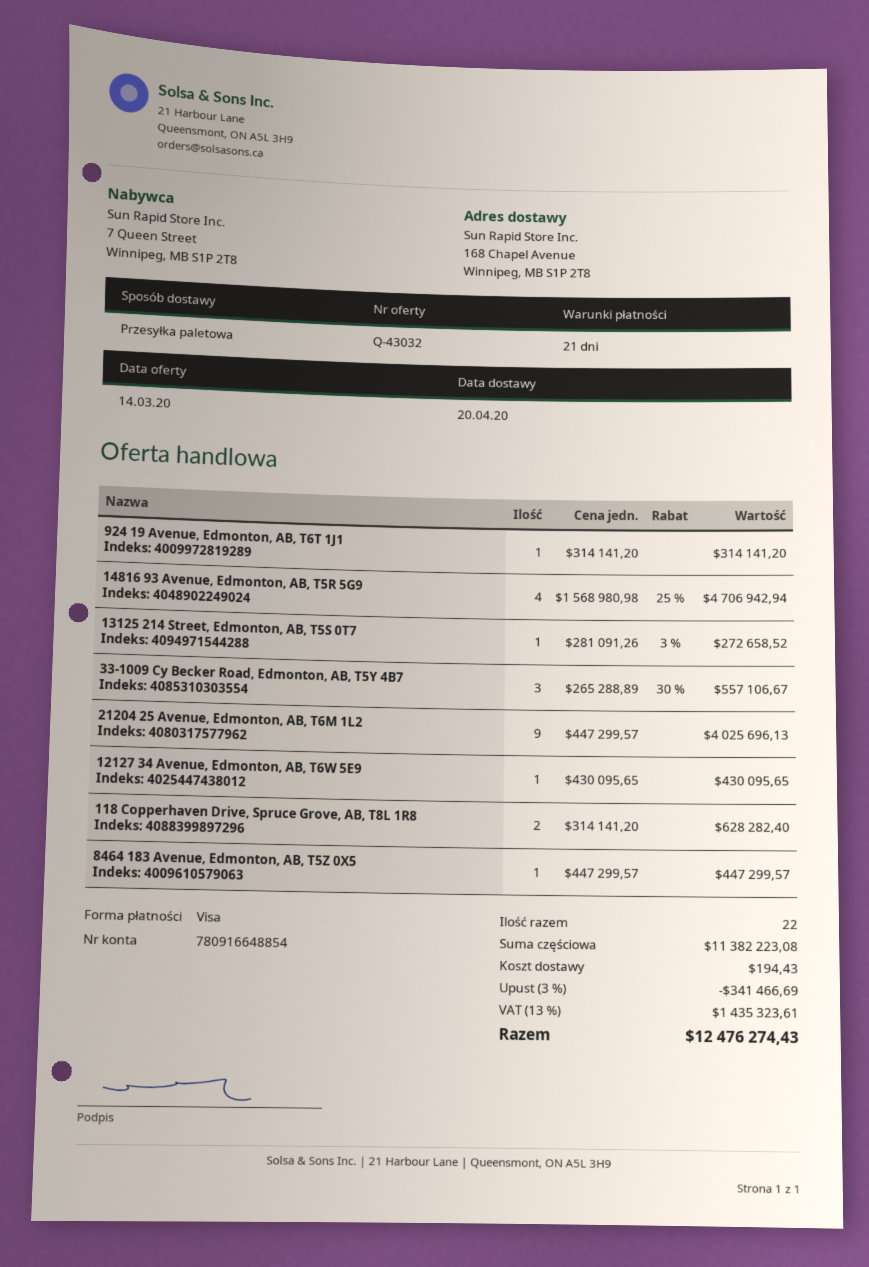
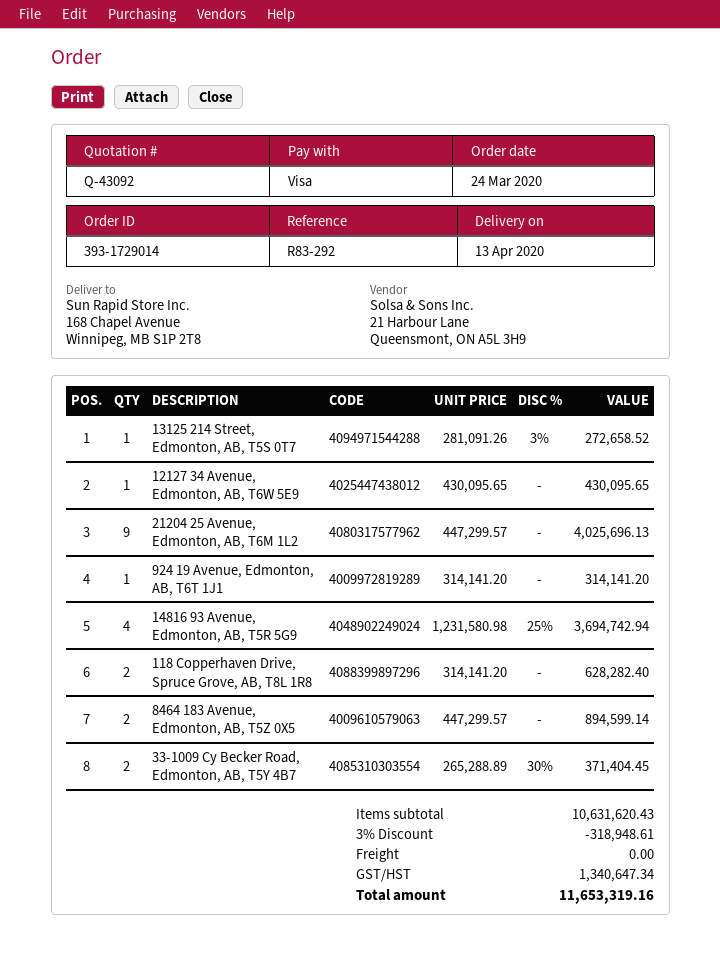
quote number: Q-43032 -> Q-43092
delivery date: 2020-04-20 -> 2020-04-13
14816 93 Avenue, Edmonton, AB, T5R 5G9: 4 x 1568980.98 - 25% = 4706942.94 -> 4 x 1231580.98 - 25% = 3694742.94
33-1009 Cy Becker Road, Edmonton, AB, T5Y 4B7: 3 x 265288.89 - 30% = 557106.67 -> 2 x 265288.89 - 30% = 371404.45
8464 183 Avenue, Edmonton, AB, T5Z 0X5: 1 x 447299.57 = 447299.57 -> 2 x 447299.57 = 894599.14
subtotal: 11382223.08 -> 10631620.43
discount: 3% = 341466.69 -> 3% = 318948.61
shipping: 194.43 -> 0.00
tax: 1435323.61 -> 1340647.34
total: 12476274.43 -> 11653319.16

